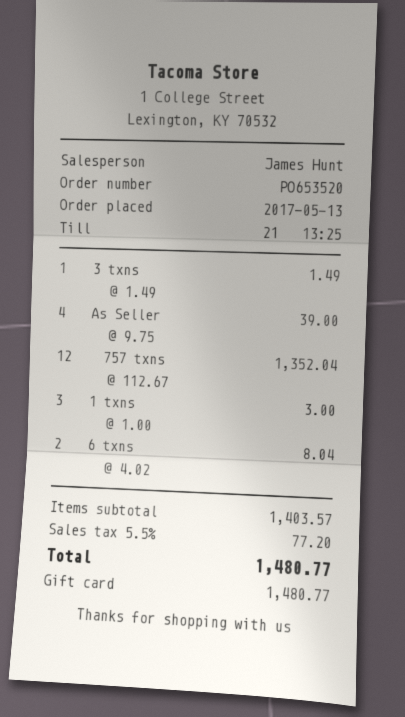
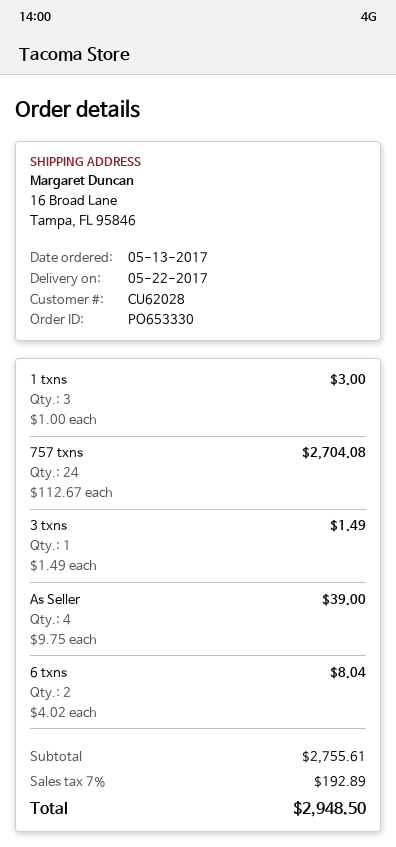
order number: PO653520 -> PO653330
757 txns: 12 x 112.67 = 1352.04 -> 24 x 112.67 = 2704.08
subtotal: 1403.57 -> 2755.61
tax: 5.5% = 77.20 -> 7% = 192.89
total: 1480.77 -> 2948.50

